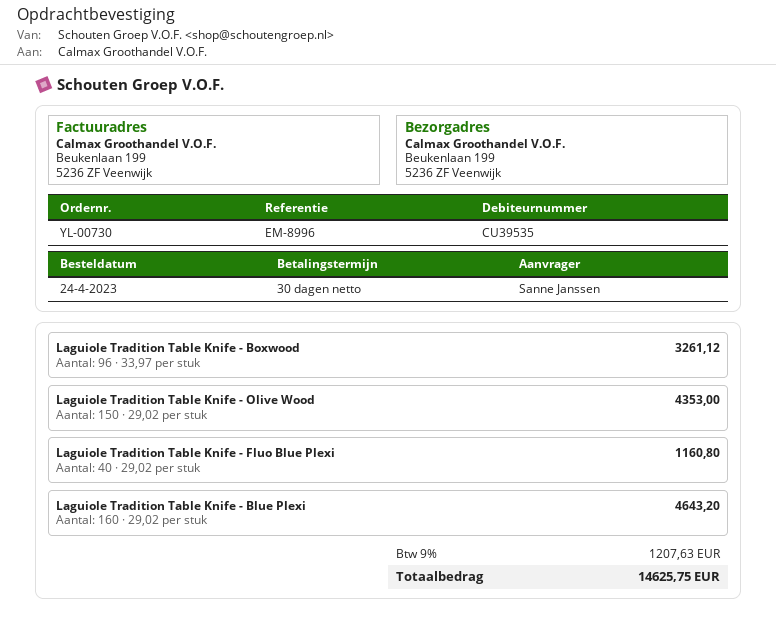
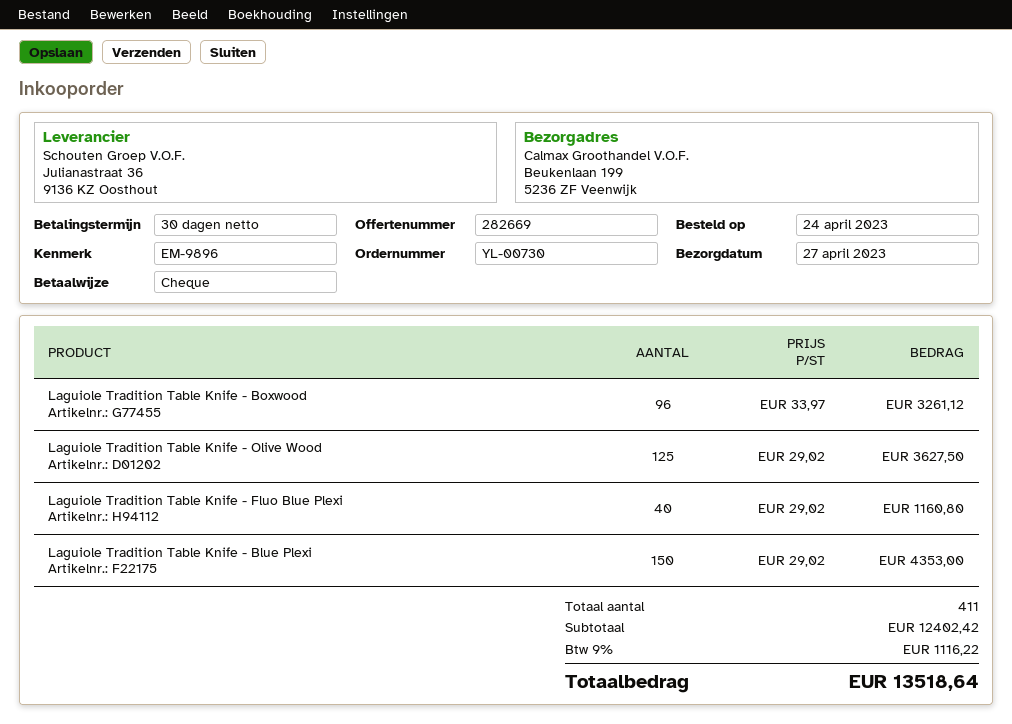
reference: EM-8996 -> EM-9896
Laguiole Tradition Table Knife - Olive Wood: 150 x 29.02 = 4353.00 -> 125 x 29.02 = 3627.50
Laguiole Tradition Table Knife - Blue Plexi: 160 x 29.02 = 4643.20 -> 150 x 29.02 = 4353.00
tax: 9% = 1207.63 -> 9% = 1116.22
total: 14625.75 -> 13518.64

